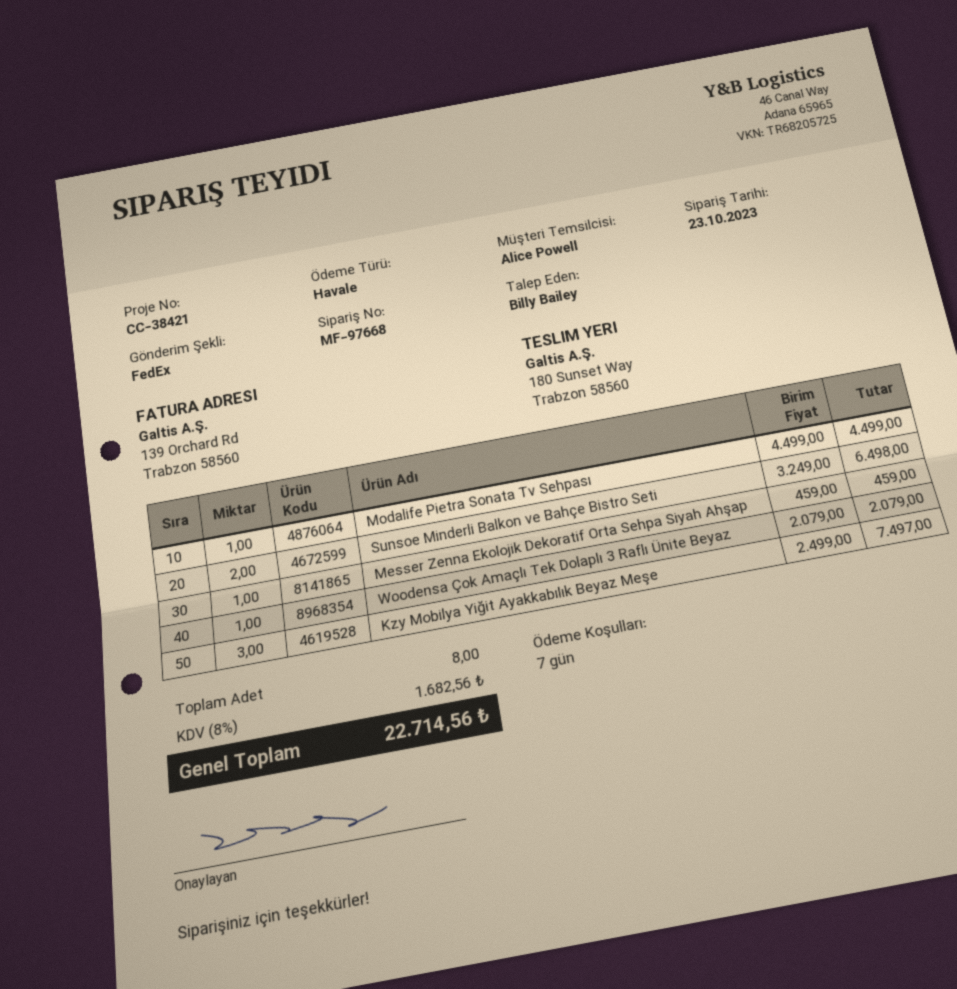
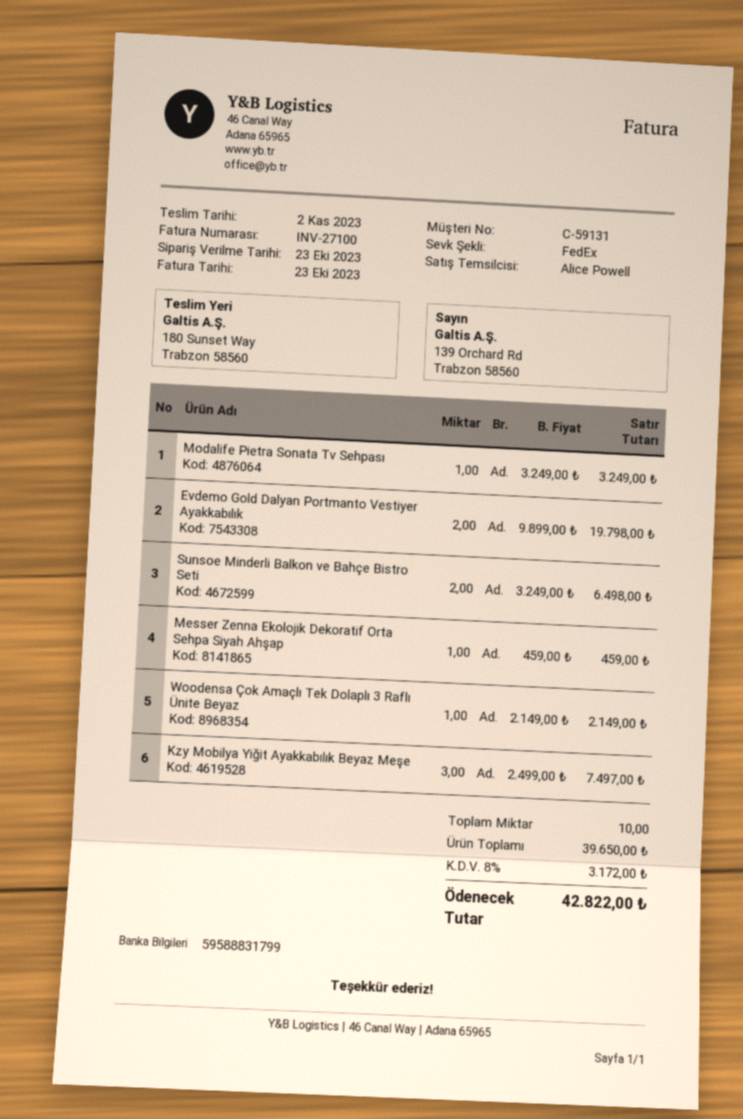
Modalife Pietra Sonata Tv Sehpası: 1 x 4499.00 = 4499.00 -> 1 x 3249.00 = 3249.00
Woodensa Çok Amaçlı Tek Dolaplı 3 Raflı Ünite Beyaz: 1 x 2079.00 = 2079.00 -> 1 x 2149.00 = 2149.00
Evdemo Gold Dalyan Portmanto Vestiyer Ayakkabılık: none -> 2 x 9899.00 = 19798.00
total quantity: 8 -> 10
tax: 8% = 1682.56 -> 8% = 3172.00
total: 22714.56 -> 42822.00

